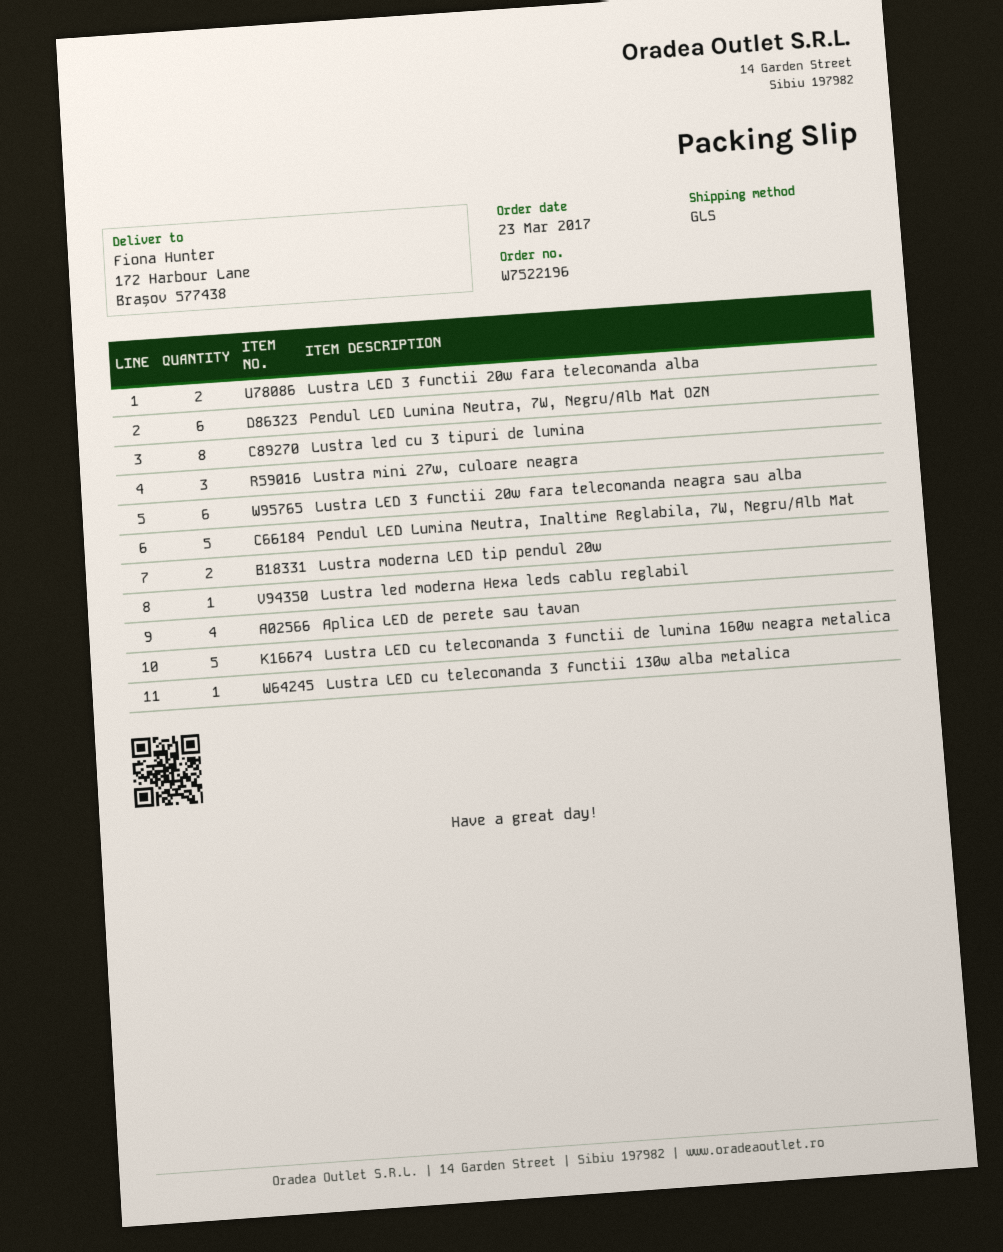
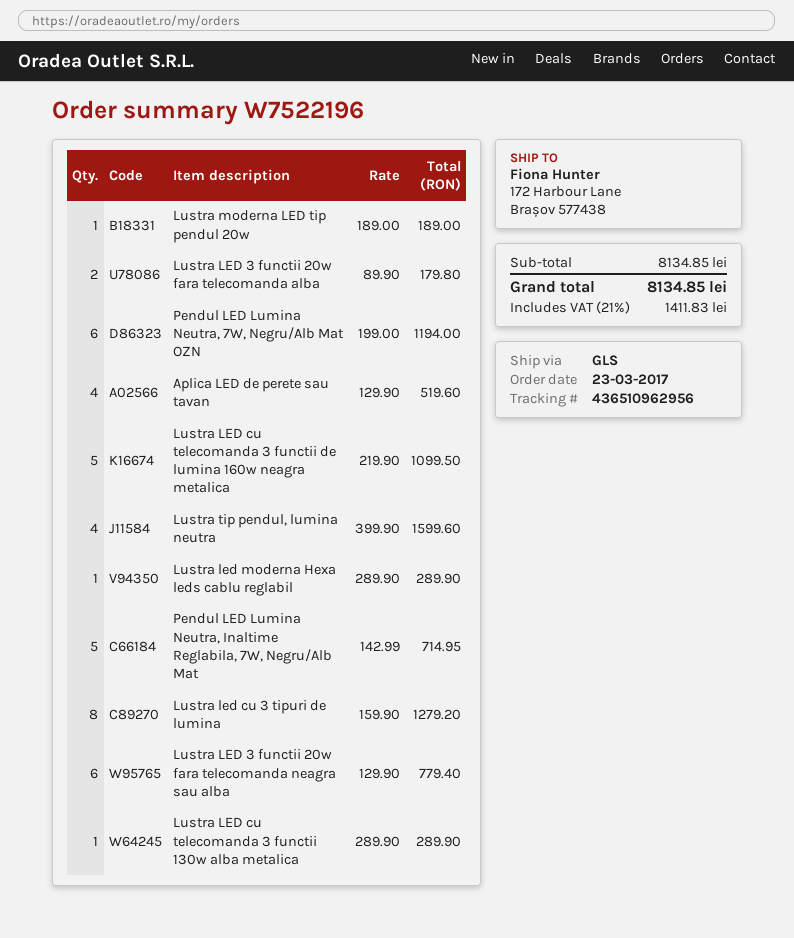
Lustra mini 27w, culoare neagra: 3 -> none
Lustra moderna LED tip pendul 20w: 2 -> 1
Lustra tip pendul, lumina neutra: none -> 4

